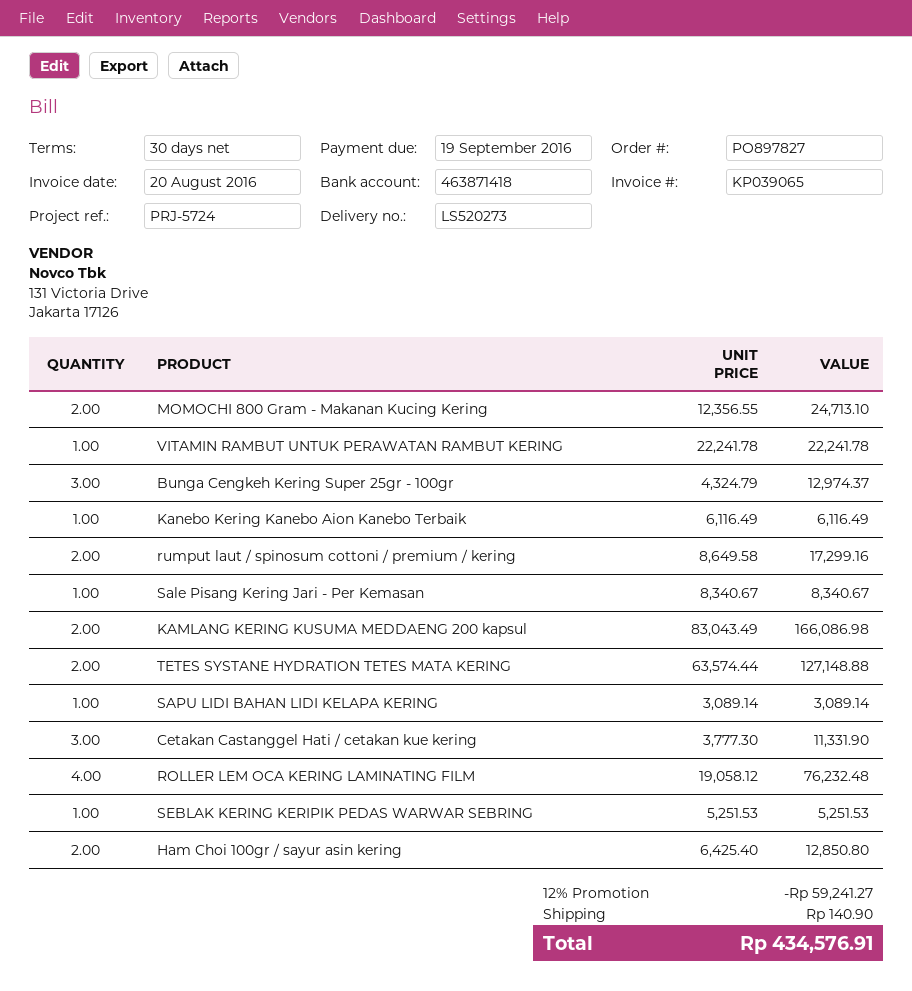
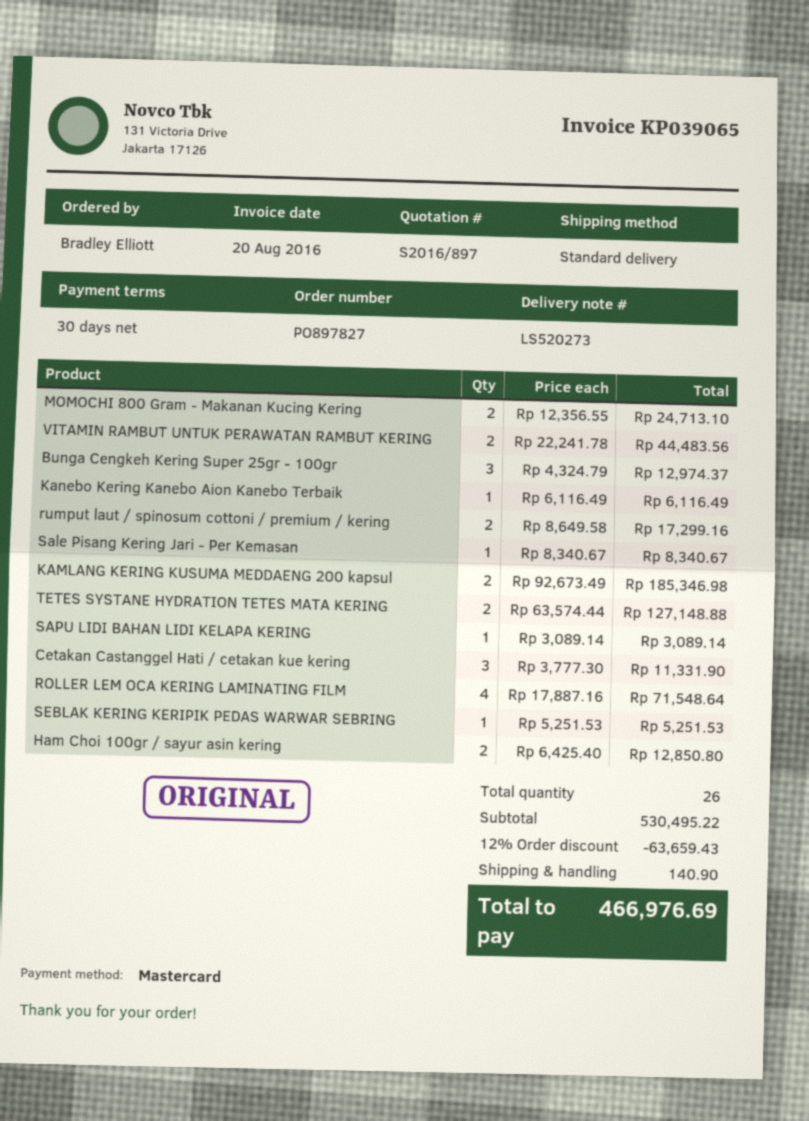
VITAMIN RAMBUT UNTUK PERAWATAN RAMBUT KERING: 1 x 22241.78 = 22241.78 -> 2 x 22241.78 = 44483.56
KAMLANG KERING KUSUMA MEDDAENG 200 kapsul: 2 x 83043.49 = 166086.98 -> 2 x 92673.49 = 185346.98
ROLLER LEM OCA KERING LAMINATING FILM: 4 x 19058.12 = 76232.48 -> 4 x 17887.16 = 71548.64
discount: 12% = 59241.27 -> 12% = 63659.43
total: 434576.91 -> 466976.69

